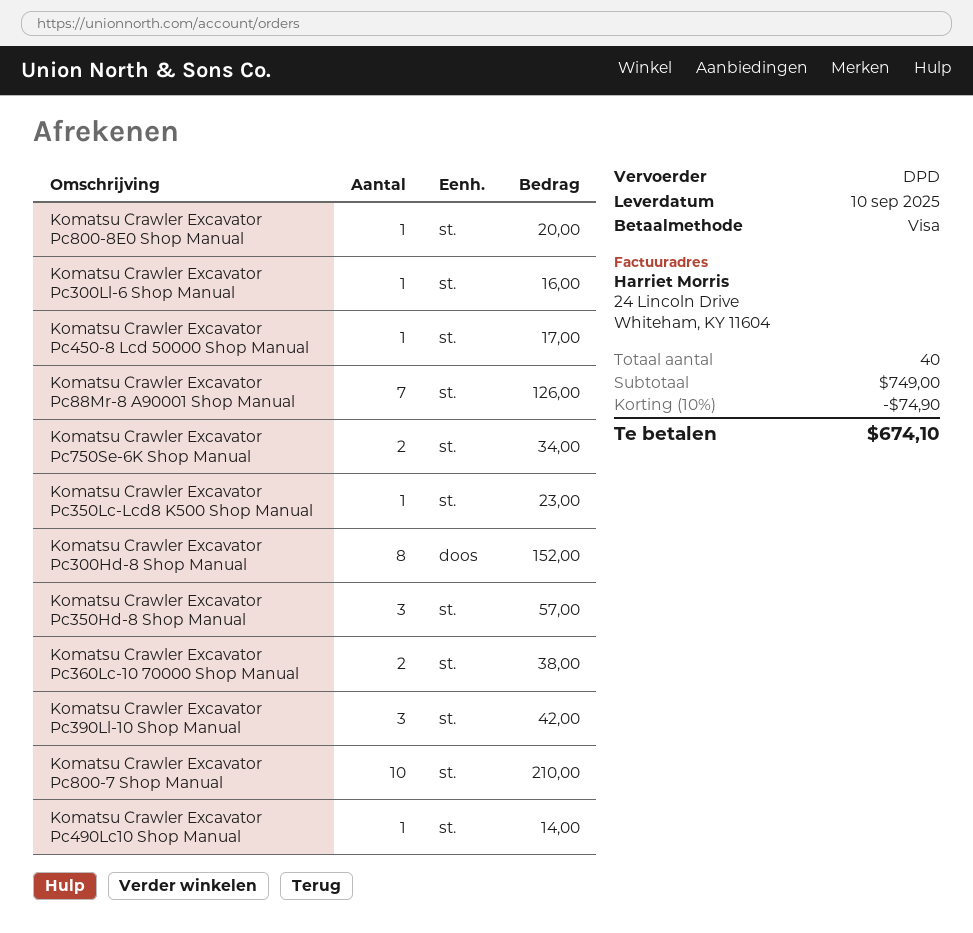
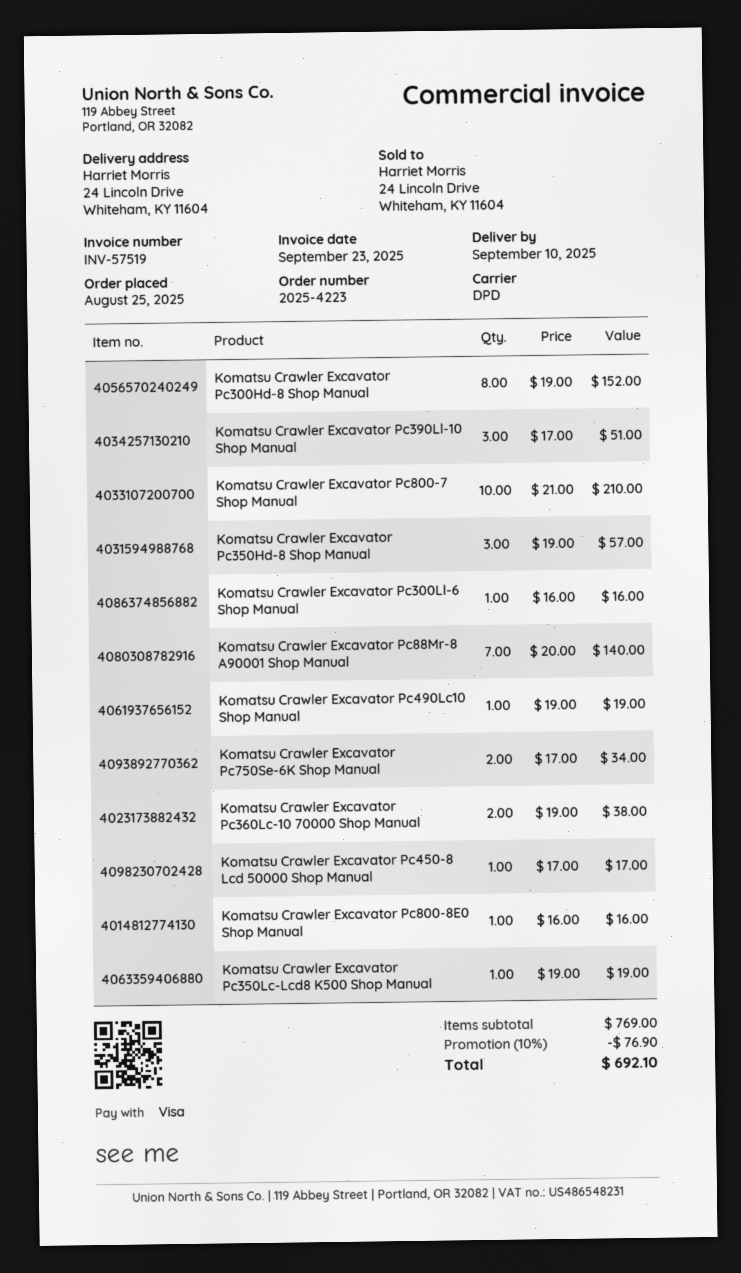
Komatsu Crawler Excavator Pc800-8E0 Shop Manual: 1 for 20.00 -> 1 for 16.00
Komatsu Crawler Excavator Pc88Mr-8 A90001 Shop Manual: 7 for 126.00 -> 7 for 140.00
Komatsu Crawler Excavator Pc350Lc-Lcd8 K500 Shop Manual: 1 for 23.00 -> 1 for 19.00
Komatsu Crawler Excavator Pc390Ll-10 Shop Manual: 3 for 42.00 -> 3 for 51.00
Komatsu Crawler Excavator Pc490Lc10 Shop Manual: 1 for 14.00 -> 1 for 19.00
subtotal: 749.00 -> 769.00
discount: 10% = 74.90 -> 10% = 76.90
total: 674.10 -> 692.10

